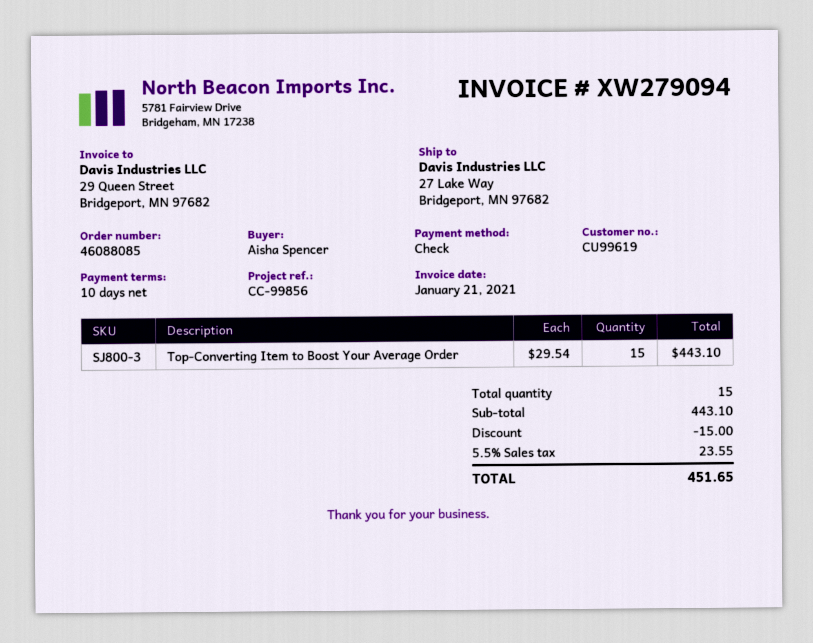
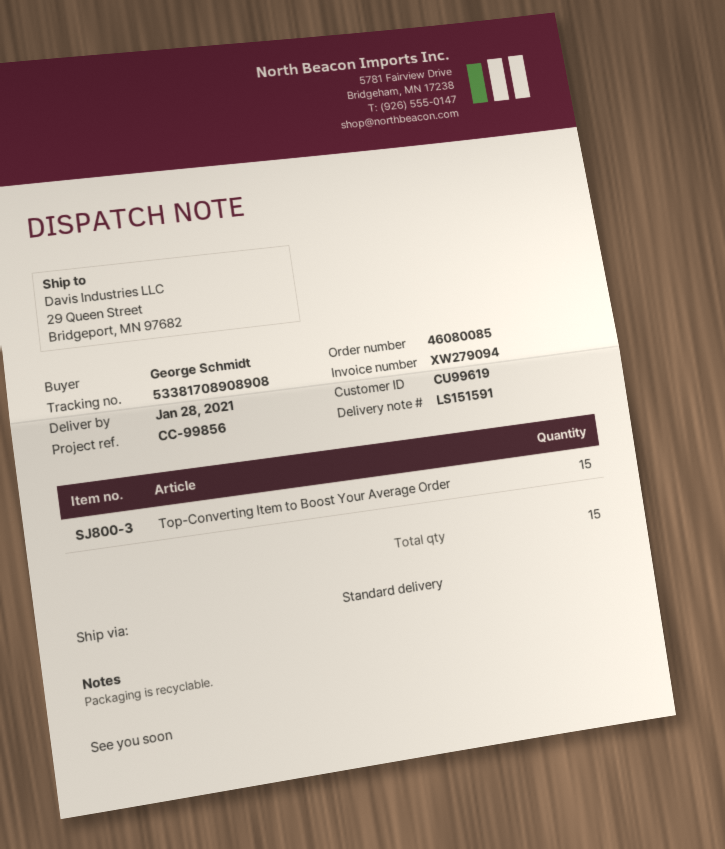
order number: 46088085 -> 46080085
ordered by: Aisha Spencer -> George Schmidt
ship to: 27 Lake Way, Bridgeport, MN 97682 -> 29 Queen Street, Bridgeport, MN 97682

